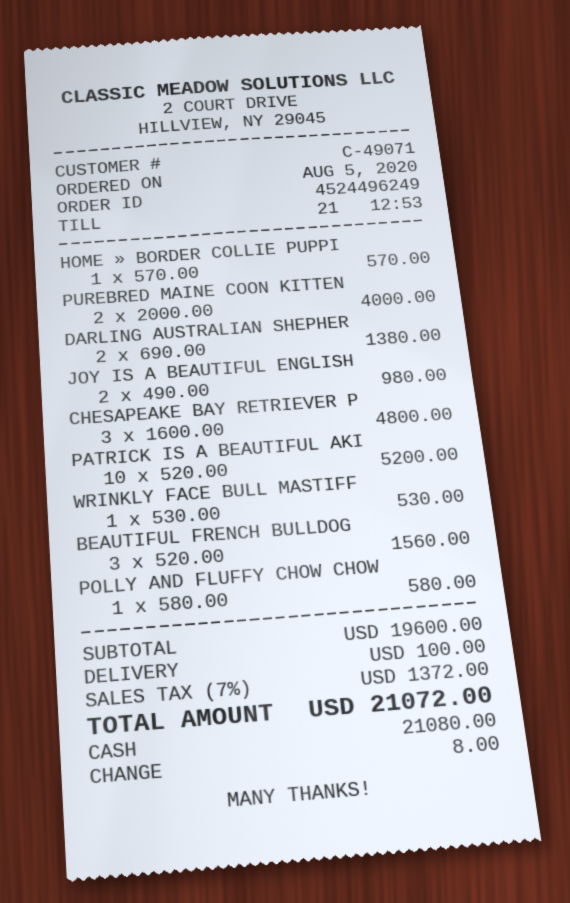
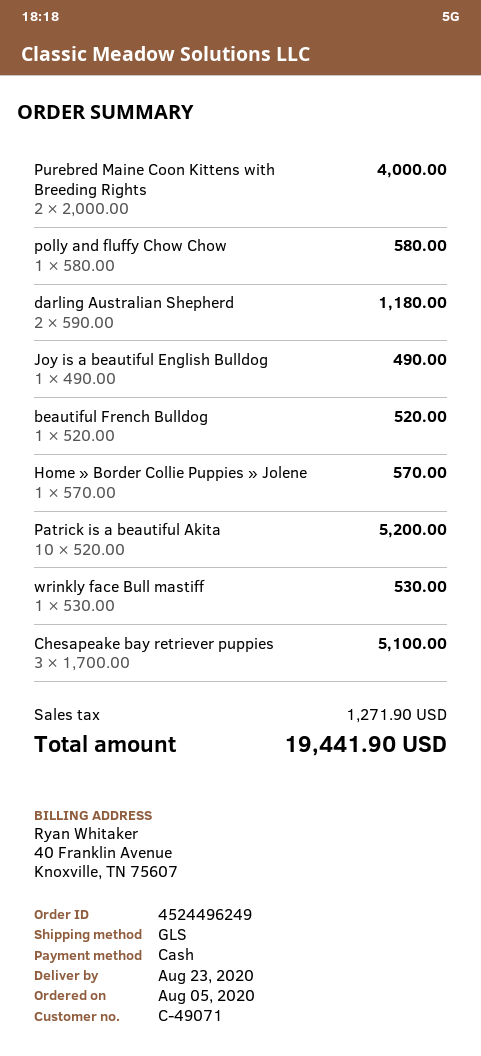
DARLING AUSTRALIAN SHEPHER: 2 x 690.00 = 1380.00 -> 2 x 590.00 = 1180.00
JOY IS A BEAUTIFUL ENGLISH: 2 x 490.00 = 980.00 -> 1 x 490.00 = 490.00
CHESAPEAKE BAY RETRIEVER P: 3 x 1600.00 = 4800.00 -> 3 x 1700.00 = 5100.00
BEAUTIFUL FRENCH BULLDOG: 3 x 520.00 = 1560.00 -> 1 x 520.00 = 520.00
shipping: 100.00 -> none
tax: 1372.00 -> 1271.90
total: 21072.00 -> 19441.90

